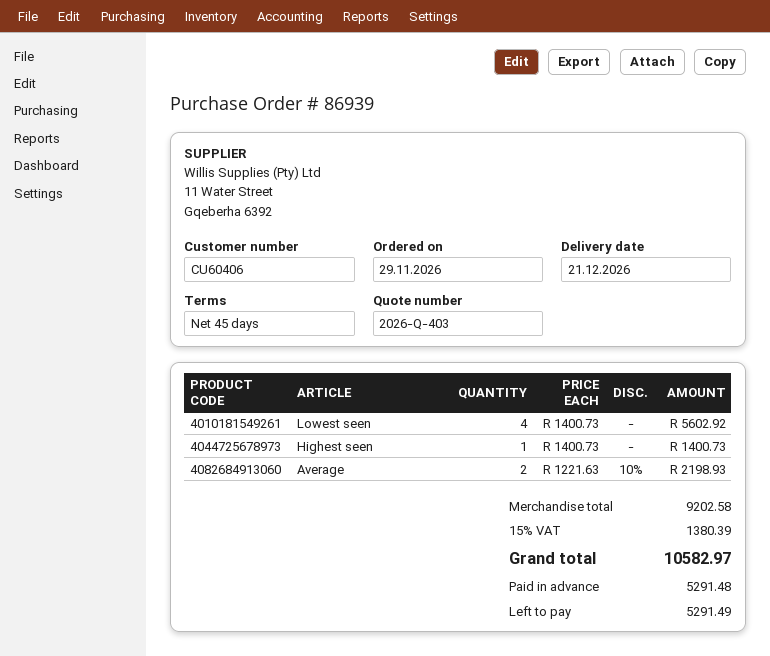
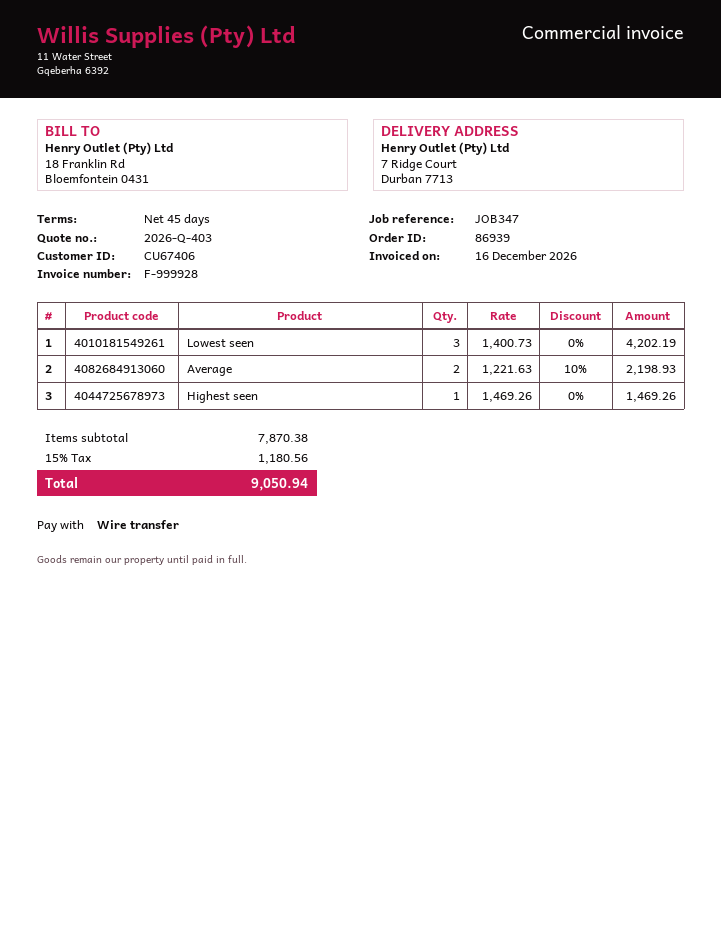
customer number: CU60406 -> CU67406
Lowest seen: 4 x 1400.73 = 5602.92 -> 3 x 1400.73 = 4202.19
Highest seen: 1 x 1400.73 = 1400.73 -> 1 x 1469.26 = 1469.26
subtotal: 9202.58 -> 7870.38
tax: 15% = 1380.39 -> 15% = 1180.56
total: 10582.97 -> 9050.94

